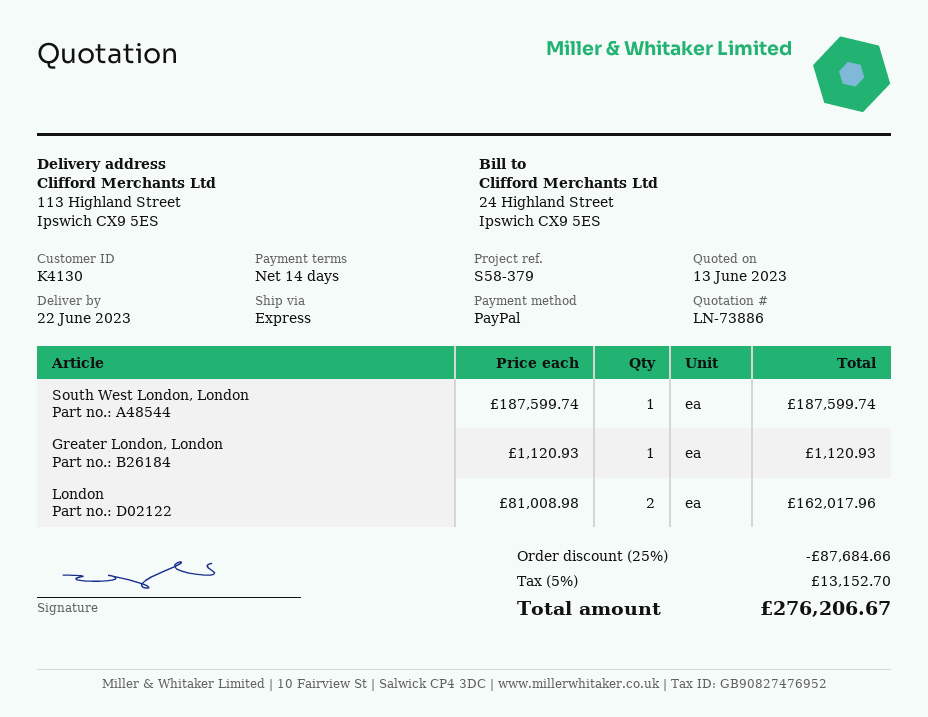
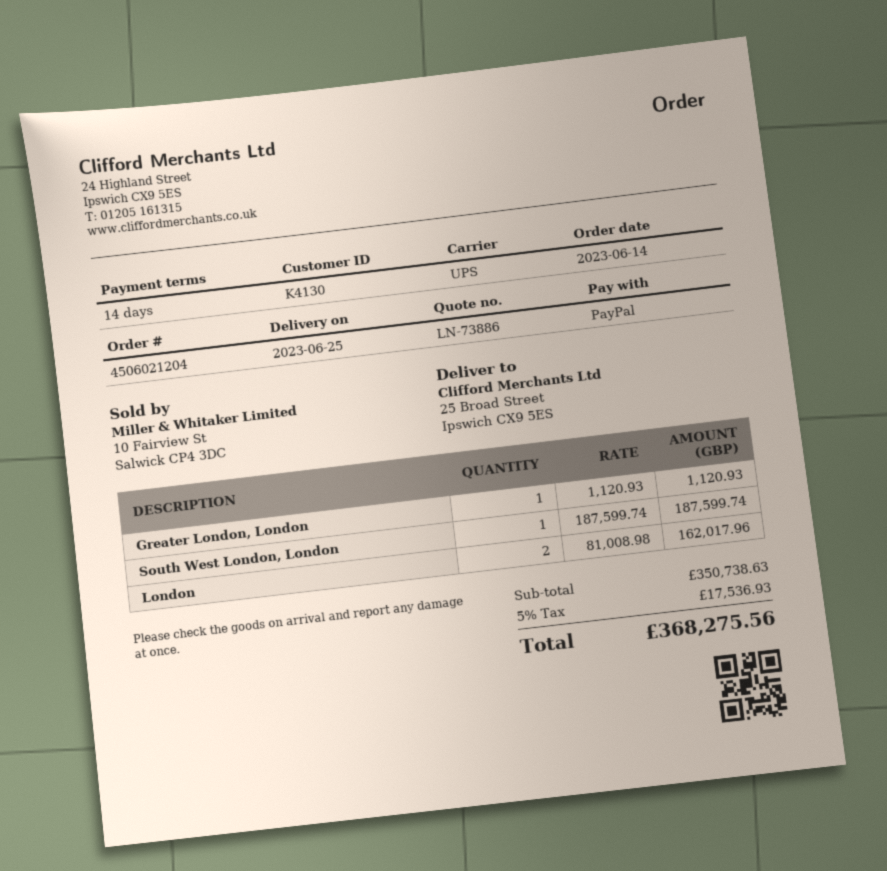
delivery date: 2023-06-22 -> 2023-06-25
shipping method: express -> UPS
ship to: 113 Highland Street, Ipswich CX9 5ES -> 25 Broad Street, Ipswich CX9 5ES
discount: 25% = 87684.66 -> none
tax: 5% = 13152.70 -> 5% = 17536.93
total: 276206.67 -> 368275.56

